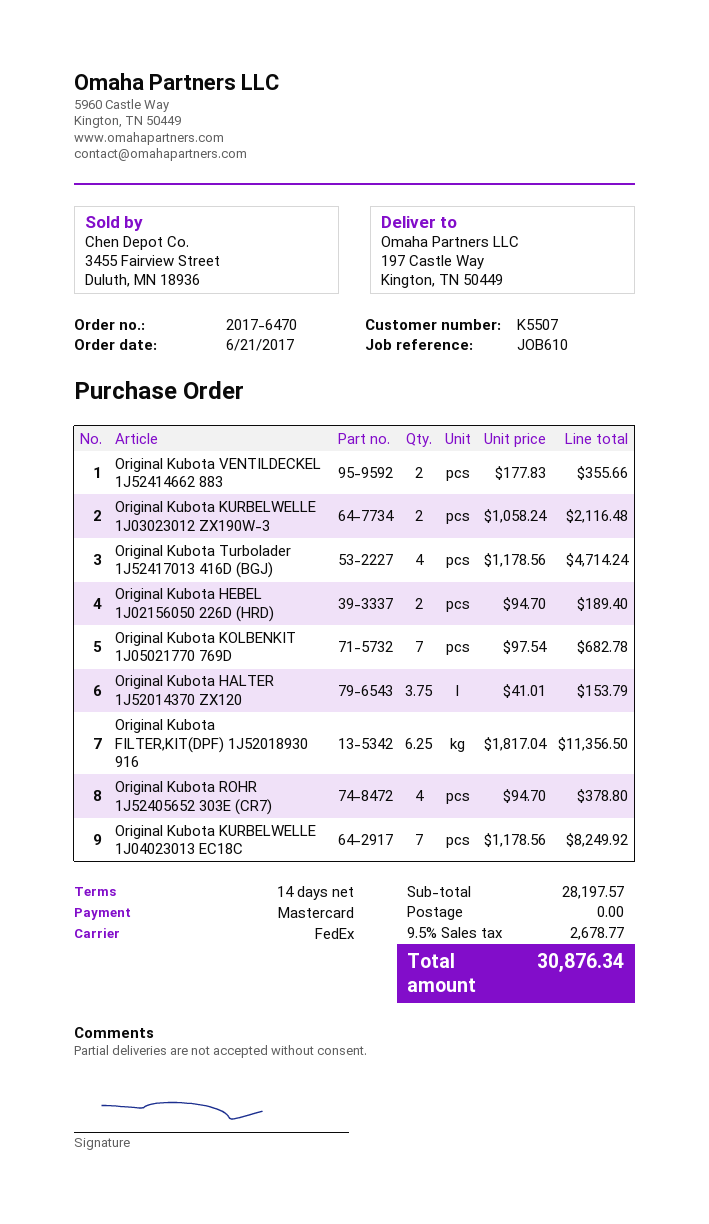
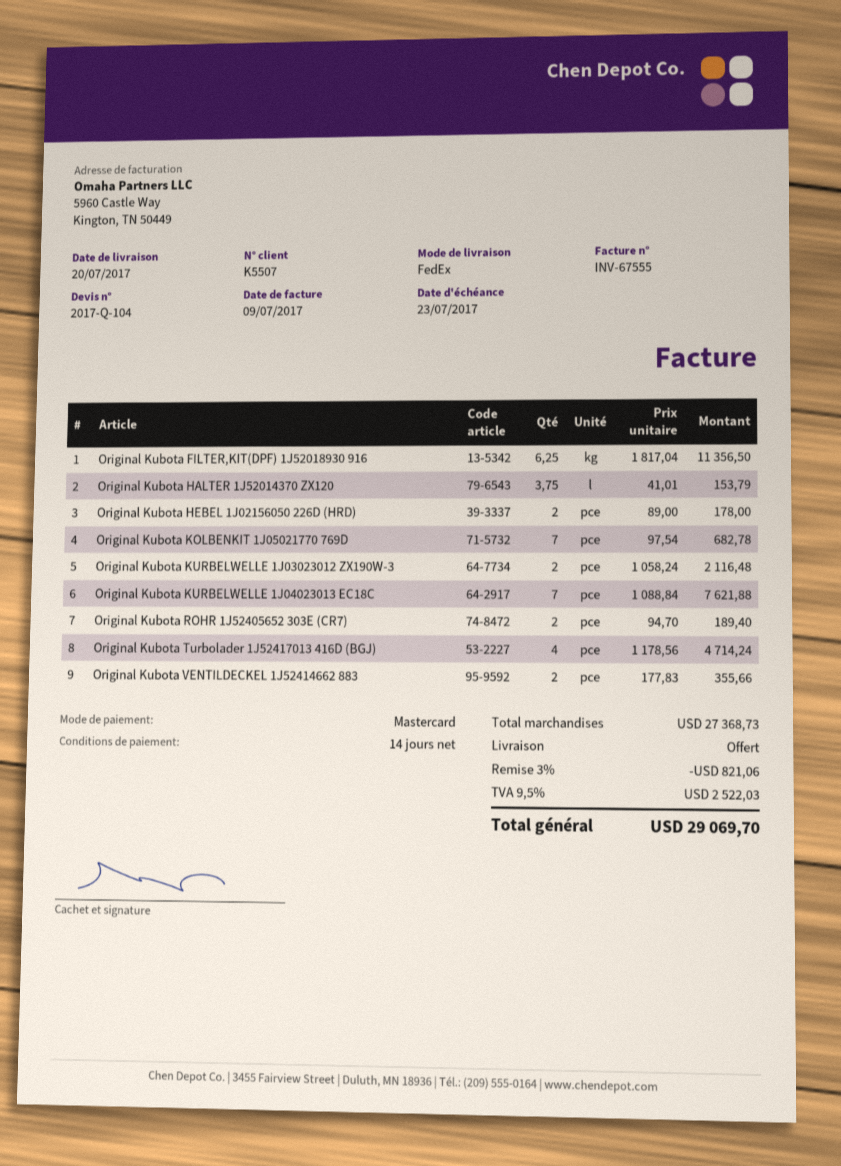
Original Kubota HEBEL 1J02156050 226D (HRD): 2 x 94.70 = 189.40 -> 2 x 89.00 = 178.00
Original Kubota ROHR 1J52405652 303E (CR7): 4 x 94.70 = 378.80 -> 2 x 94.70 = 189.40
Original Kubota KURBELWELLE 1J04023013 EC18C: 7 x 1178.56 = 8249.92 -> 7 x 1088.84 = 7621.88
subtotal: 28197.57 -> 27368.73
discount: none -> 3% = 821.06
tax: 9.5% = 2678.77 -> 9.5% = 2522.03
total: 30876.34 -> 29069.70

